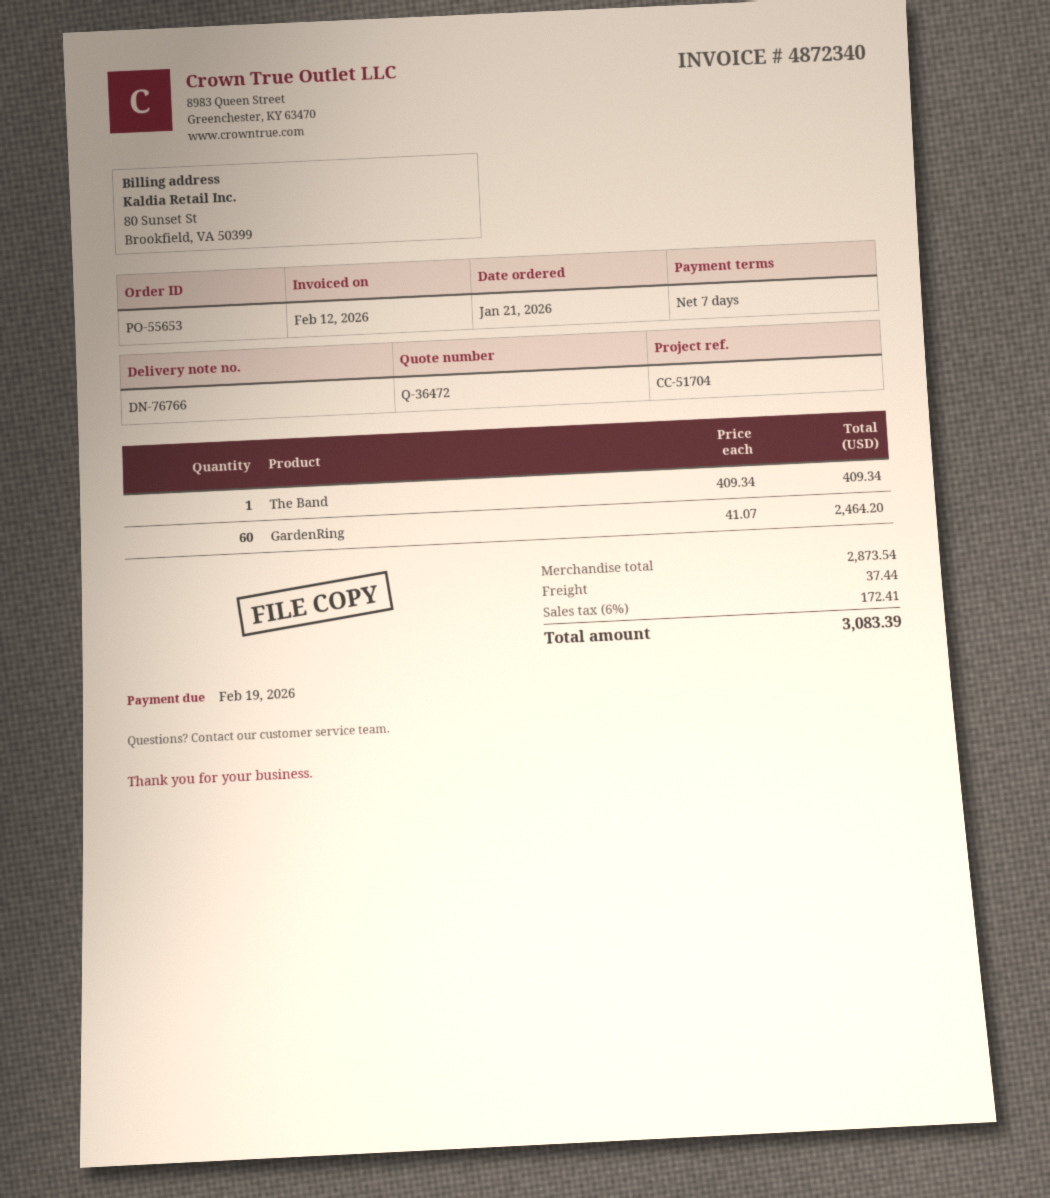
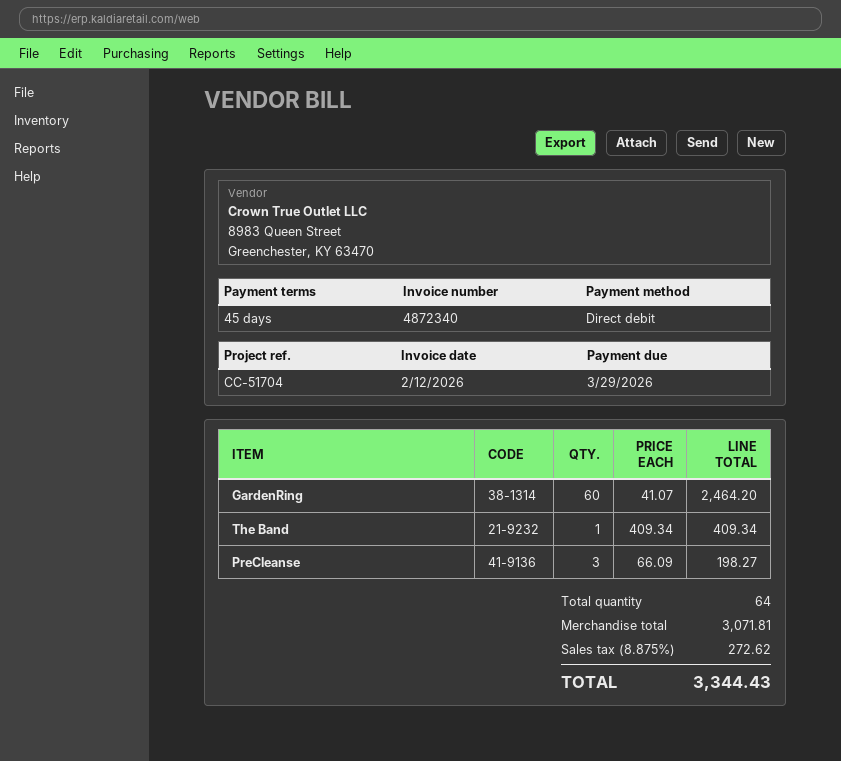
payment terms: 7 days -> 45 days
due date: 2026-02-19 -> 2026-03-29
PreCleanse: none -> 3 x 66.09 = 198.27
subtotal: 2873.54 -> 3071.81
shipping: 37.44 -> none
tax: 6% = 172.41 -> 8.875% = 272.62
total: 3083.39 -> 3344.43

